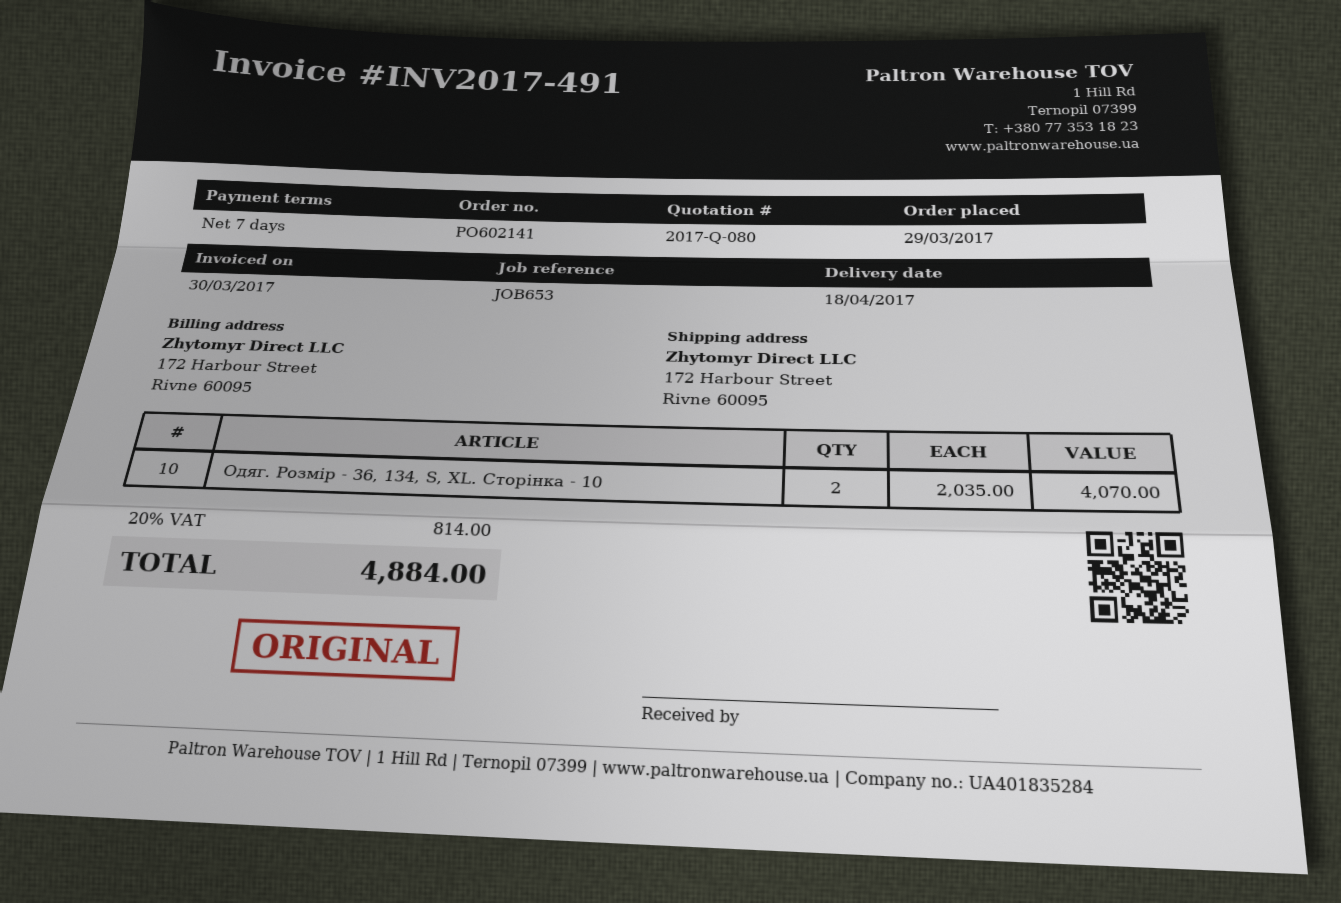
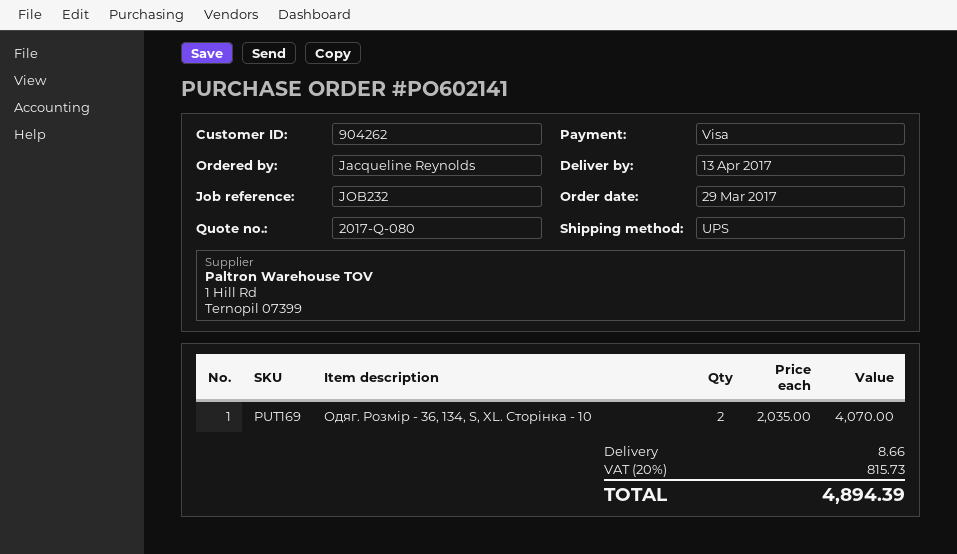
delivery date: 2017-04-18 -> 2017-04-13
reference: JOB653 -> JOB232
shipping: none -> 8.66
tax: 20% = 814.00 -> 20% = 815.73
total: 4884.00 -> 4894.39

